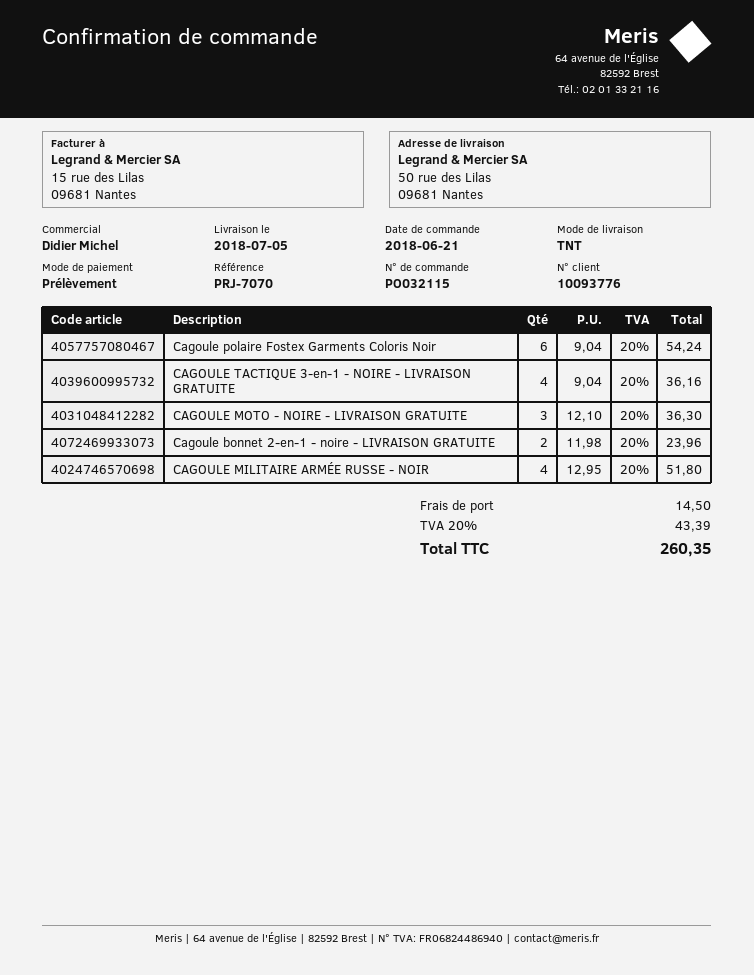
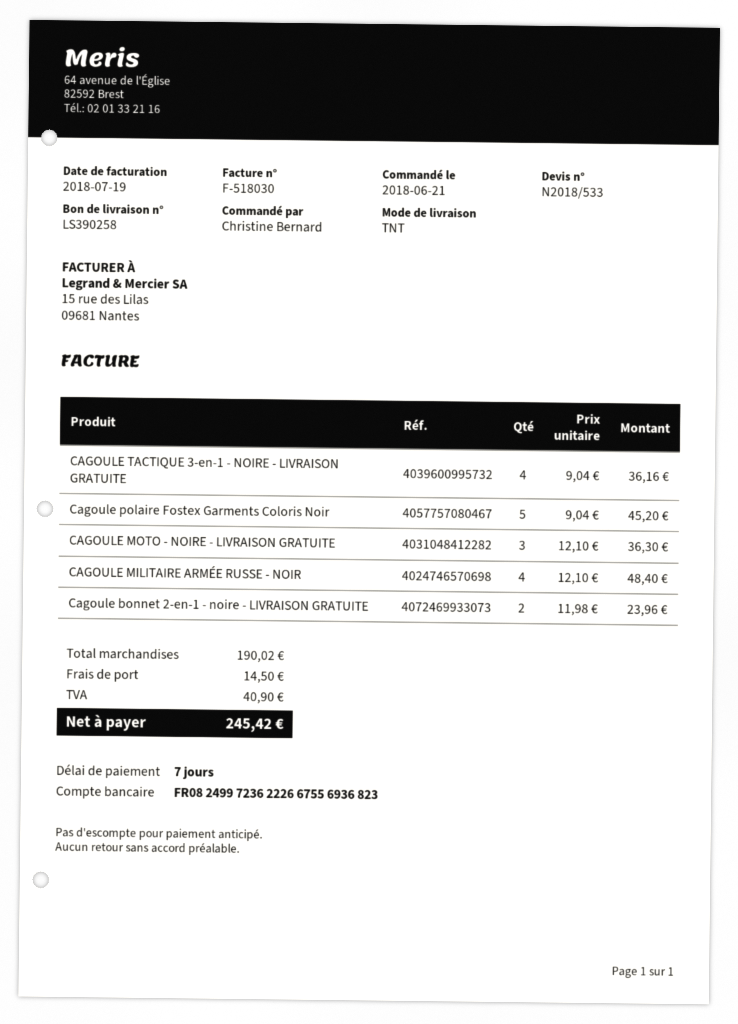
Cagoule polaire Fostex Garments Coloris Noir: 6 x 9.04 = 54.24 -> 5 x 9.04 = 45.20
CAGOULE MILITAIRE ARMÉE RUSSE - NOIR: 4 x 12.95 = 51.80 -> 4 x 12.10 = 48.40
tax: 43.39 -> 40.90
total: 260.35 -> 245.42

